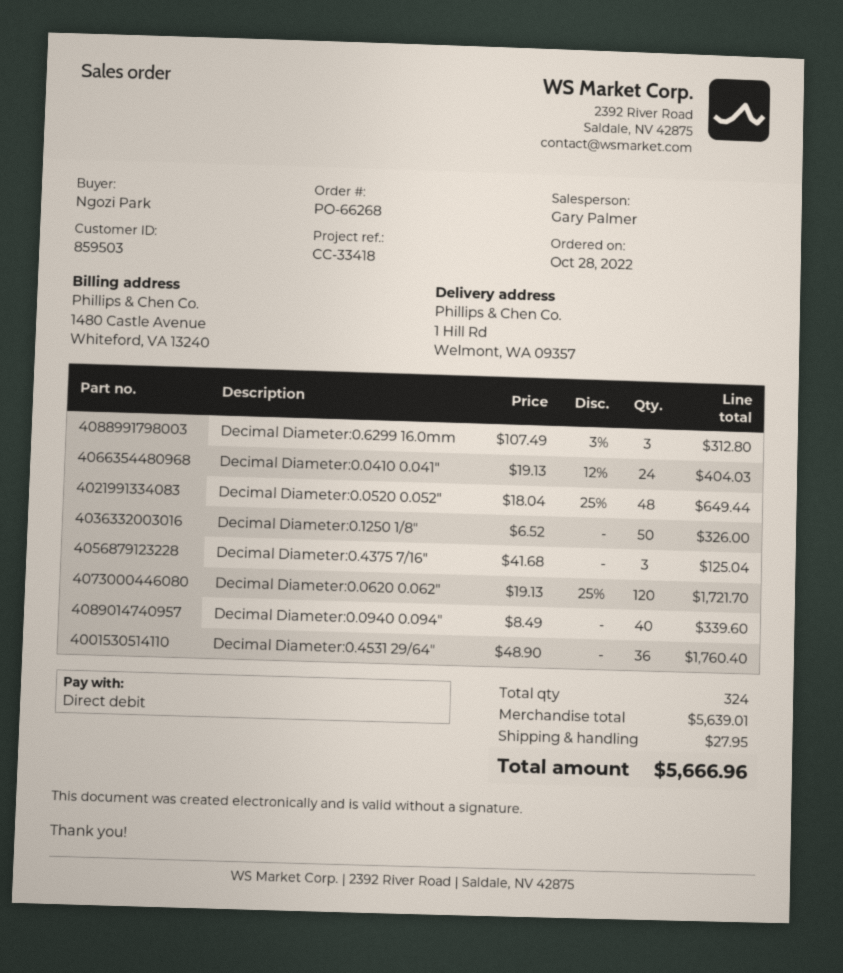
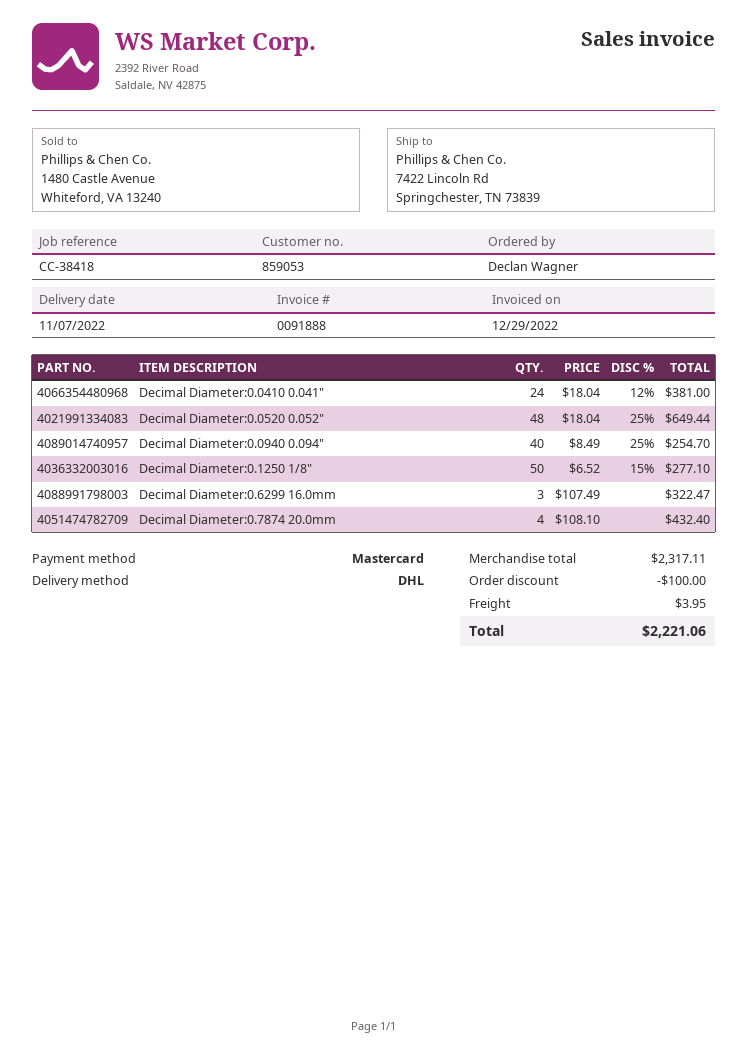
customer number: 859503 -> 859053
reference: CC-33418 -> CC-38418
ordered by: Ngozi Park -> Declan Wagner
payment method: direct debit -> Mastercard
ship to: 1 Hill Rd, Welmont, WA 09357 -> 7422 Lincoln Rd, Springchester, TN 73839
Decimal Diameter:0.6299 16.0mm: 3 x 107.49 - 3% = 312.80 -> 3 x 107.49 = 322.47
Decimal Diameter:0.0410 0.041": 24 x 19.13 - 12% = 404.03 -> 24 x 18.04 - 12% = 381.00
Decimal Diameter:0.1250 1/8": 50 x 6.52 = 326.00 -> 50 x 6.52 - 15% = 277.10
Decimal Diameter:0.4375 7/16": 3 x 41.68 = 125.04 -> none
Decimal Diameter:0.0620 0.062": 120 x 19.13 - 25% = 1721.70 -> none
Decimal Diameter:0.0940 0.094": 40 x 8.49 = 339.60 -> 40 x 8.49 - 25% = 254.70
Decimal Diameter:0.4531 29/64": 36 x 48.90 = 1760.40 -> none
Decimal Diameter:0.7874 20.0mm: none -> 4 x 108.10 = 432.40
subtotal: 5639.01 -> 2317.11
discount: none -> 100.00
shipping: 27.95 -> 3.95
total: 5666.96 -> 2221.06

